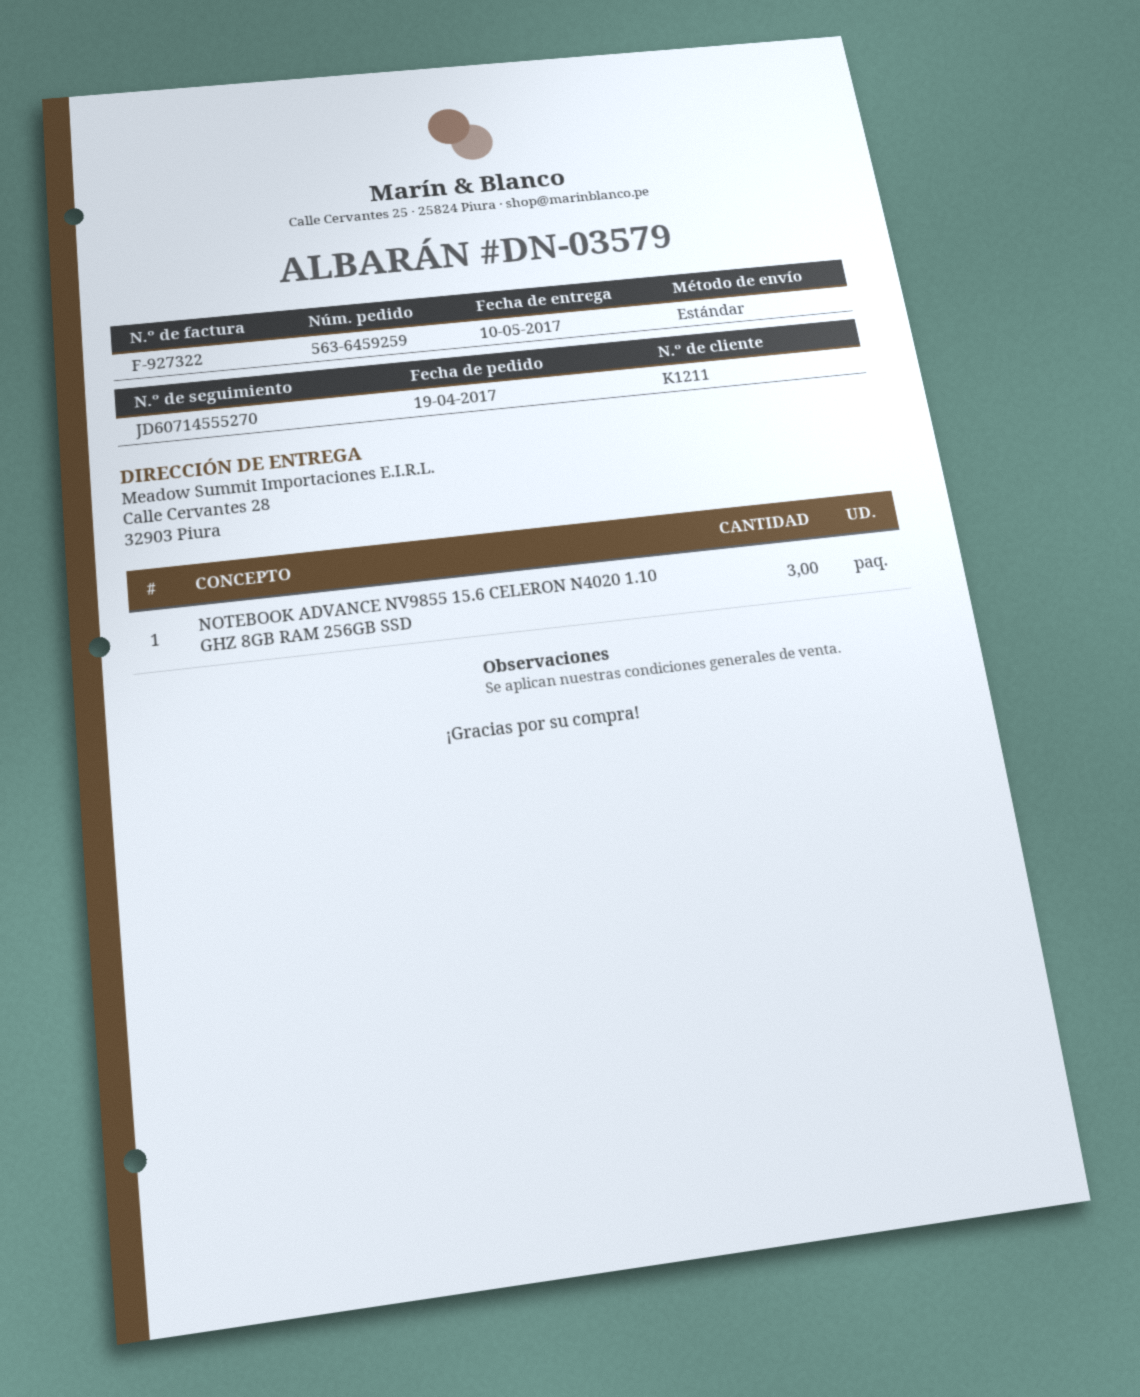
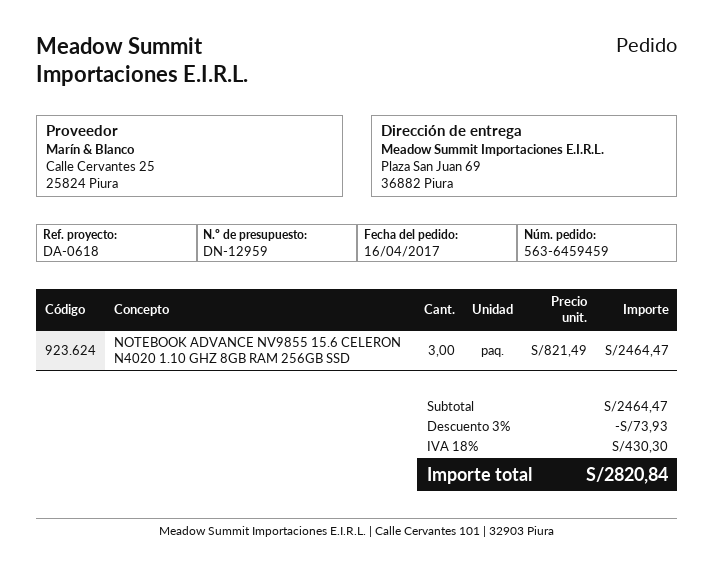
order number: 563-6459259 -> 563-6459459
order date: 2017-04-19 -> 2017-04-16
ship to: Calle Cervantes 28, 32903 Piura -> Plaza San Juan 69, 36882 Piura

